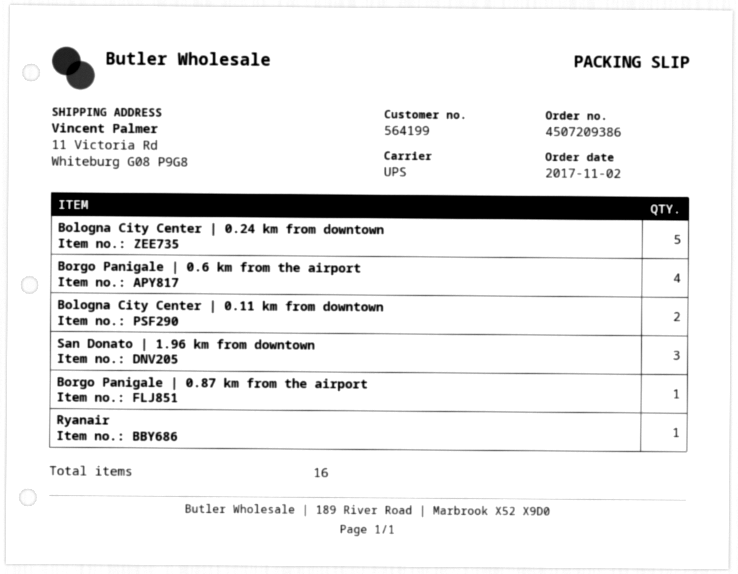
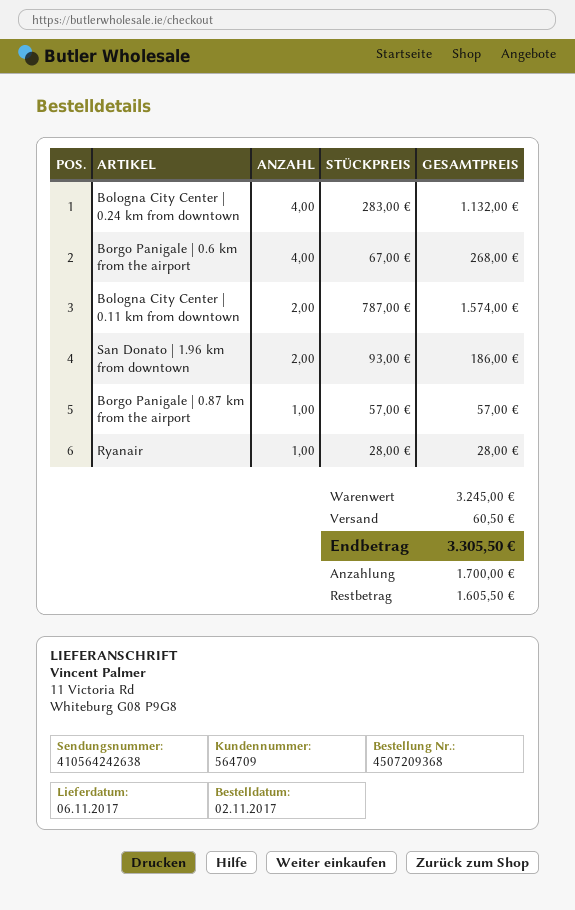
order number: 4507209386 -> 4507209368
customer number: 564199 -> 564709
Bologna City Center | 0.24 km from downtown: 5 -> 4
San Donato | 1.96 km from downtown: 3 -> 2

